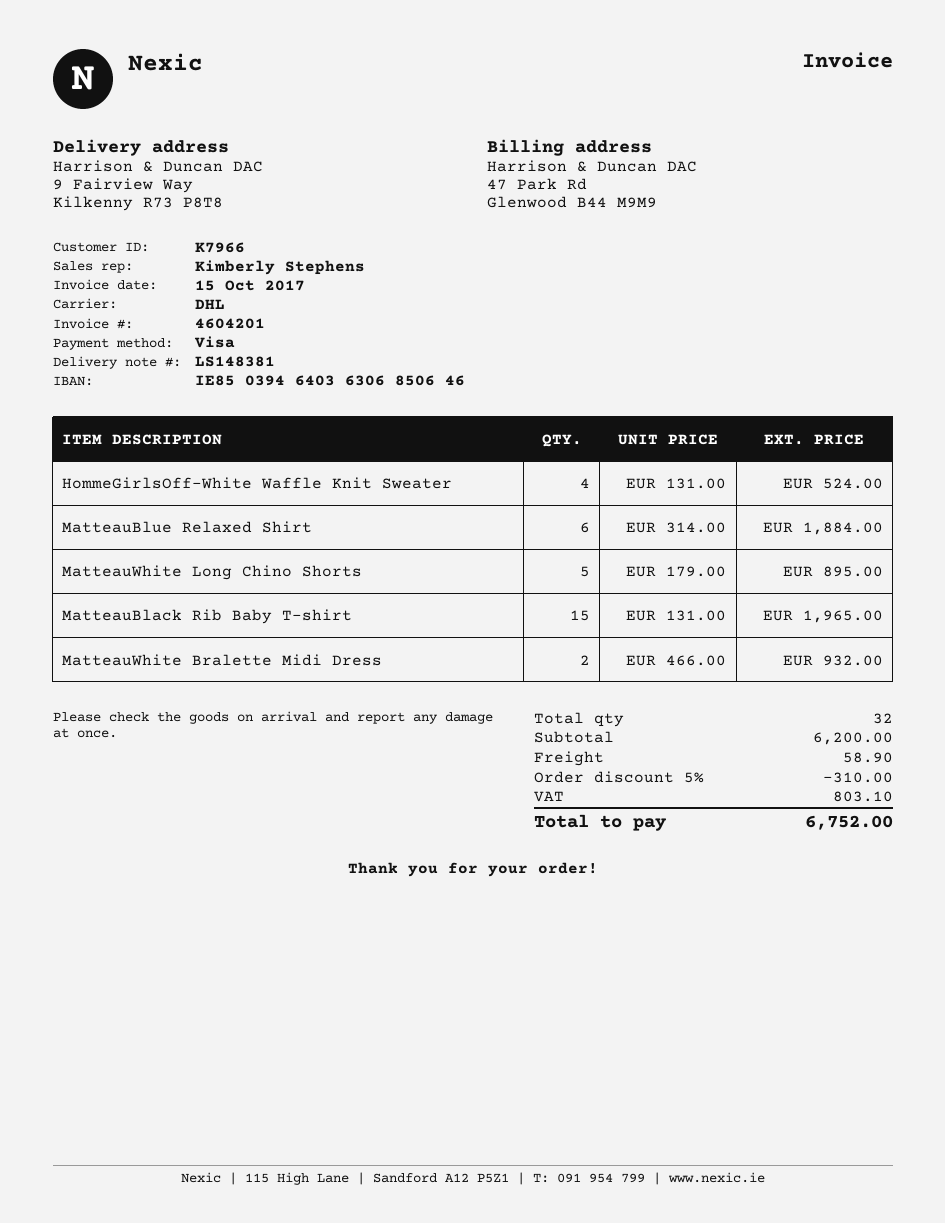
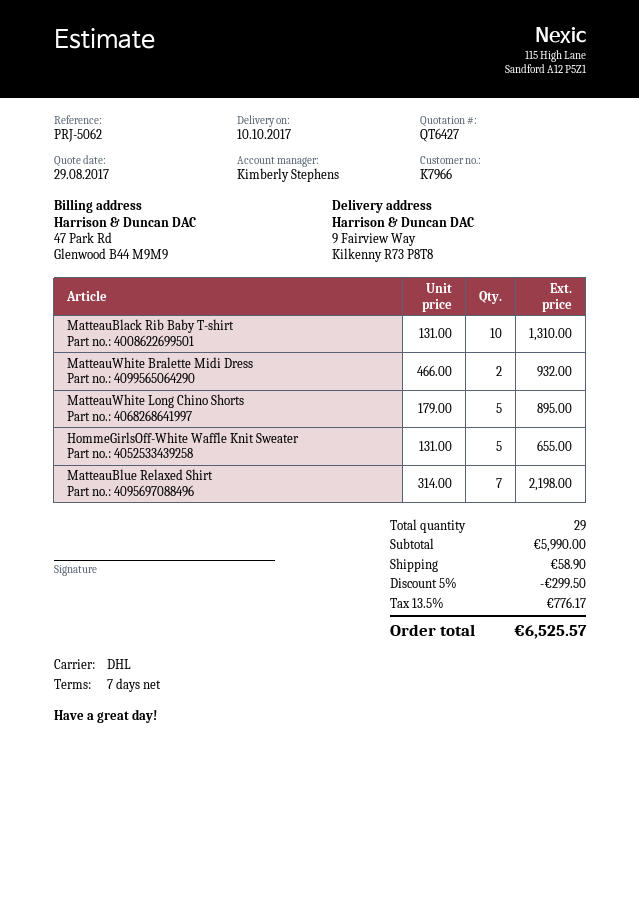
HommeGirlsOff-White Waffle Knit Sweater: 4 x 131.00 = 524.00 -> 5 x 131.00 = 655.00
MatteauBlue Relaxed Shirt: 6 x 314.00 = 1884.00 -> 7 x 314.00 = 2198.00
MatteauBlack Rib Baby T-shirt: 15 x 131.00 = 1965.00 -> 10 x 131.00 = 1310.00
total quantity: 32 -> 29
subtotal: 6200.00 -> 5990.00
discount: 5% = 310.00 -> 5% = 299.50
tax: 803.10 -> 776.17
total: 6752.00 -> 6525.57

